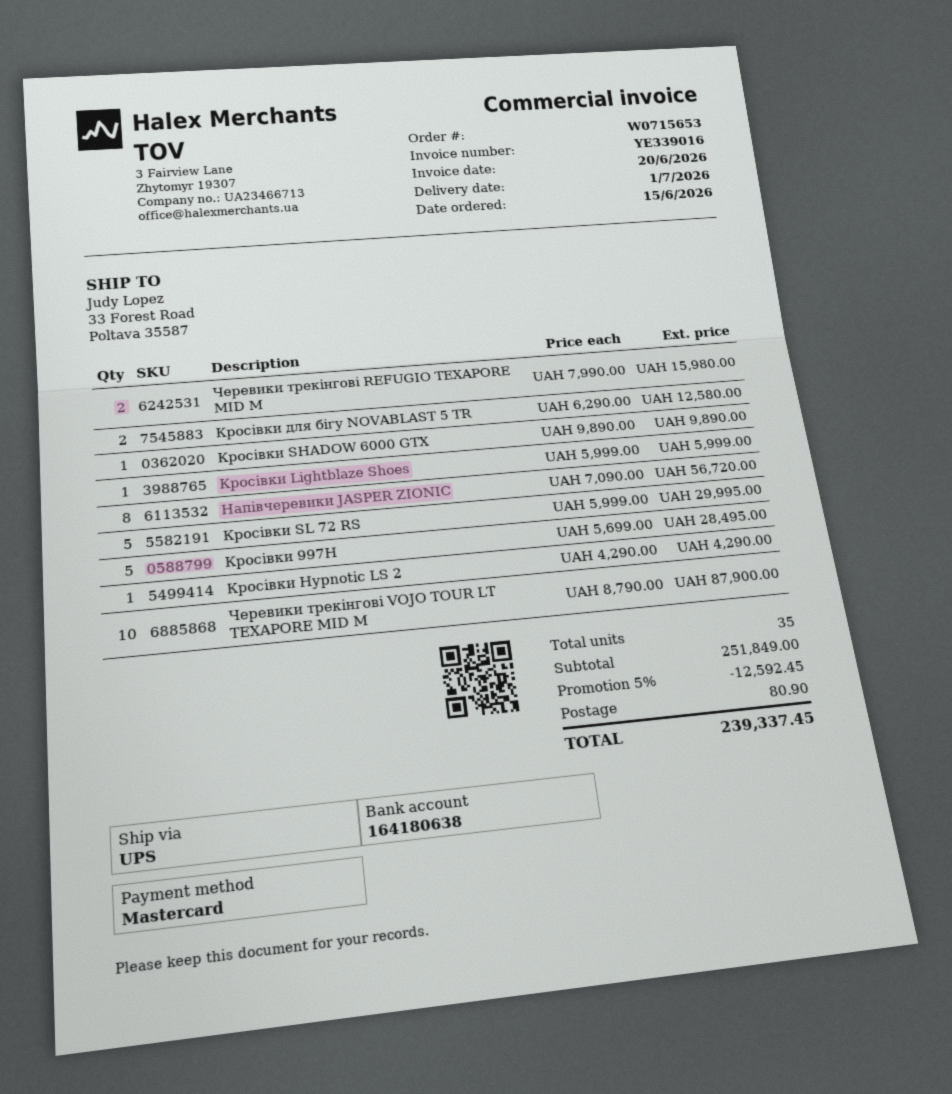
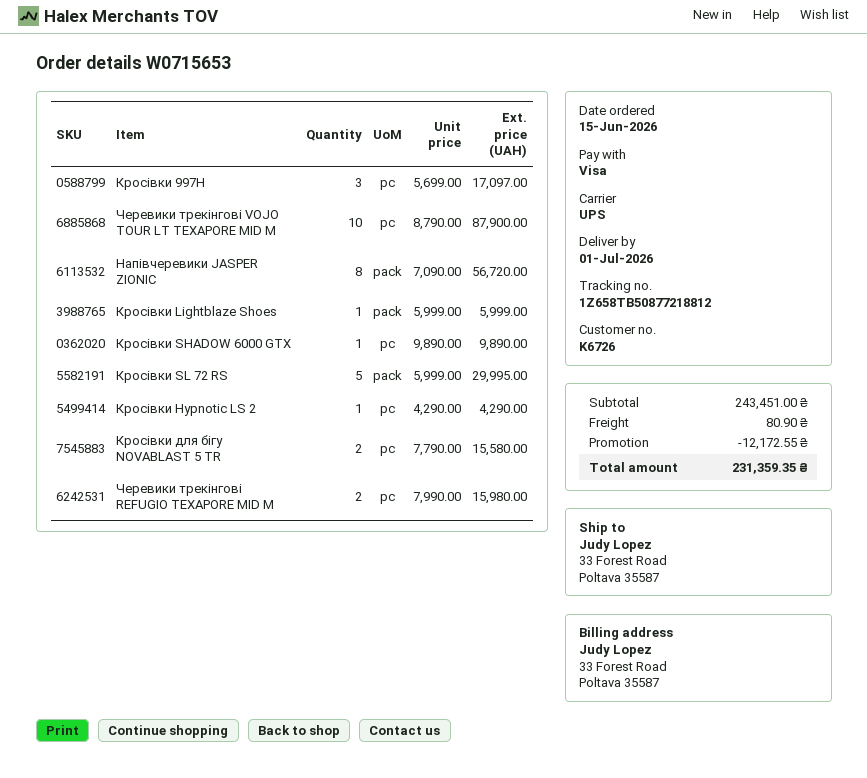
payment method: Mastercard -> Visa
Кросівки для бігу NOVABLAST 5 TR: 2 x 6290.00 = 12580.00 -> 2 x 7790.00 = 15580.00
Кросівки 997H: 5 x 5699.00 = 28495.00 -> 3 x 5699.00 = 17097.00
subtotal: 251849.00 -> 243451.00
discount: 12592.45 -> 12172.55
total: 239337.45 -> 231359.35

